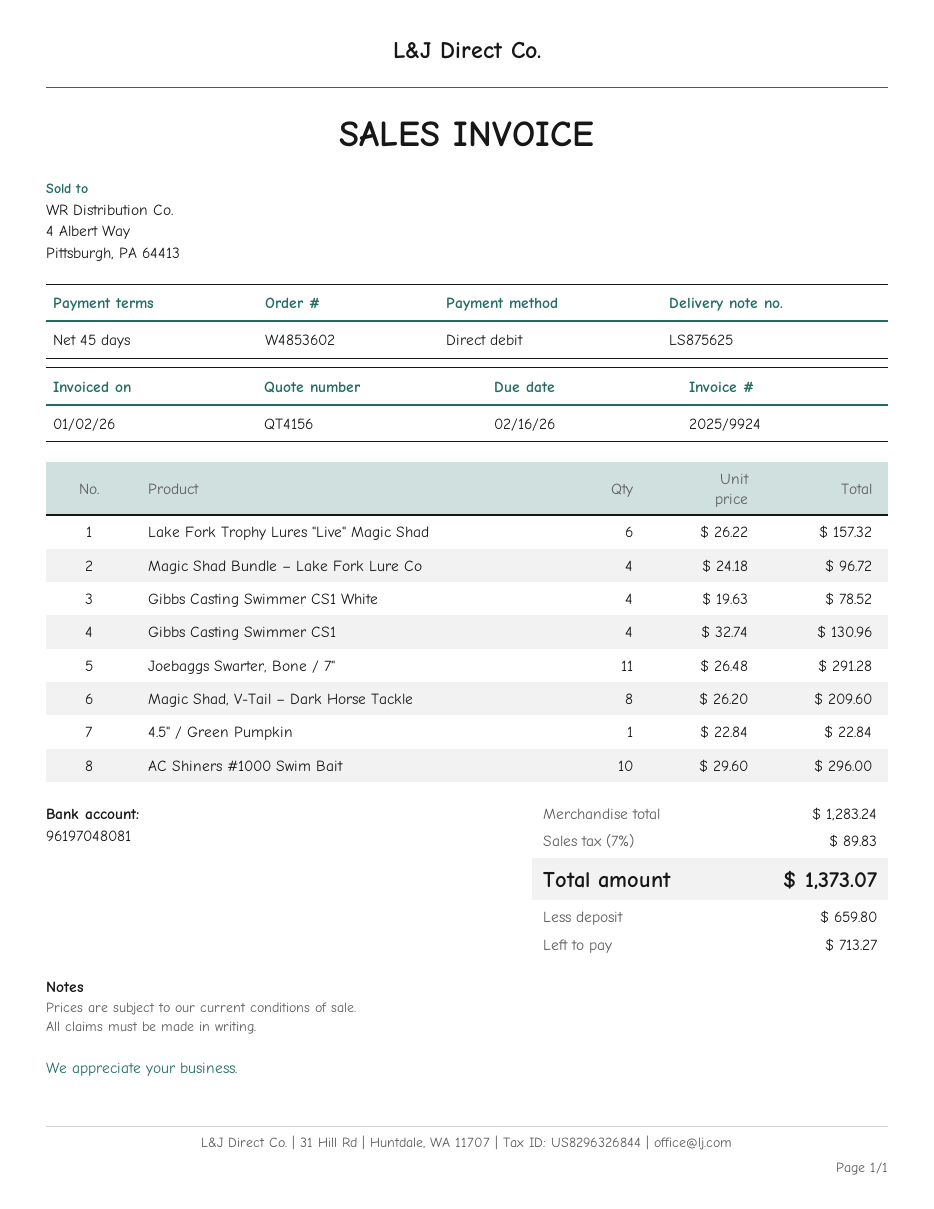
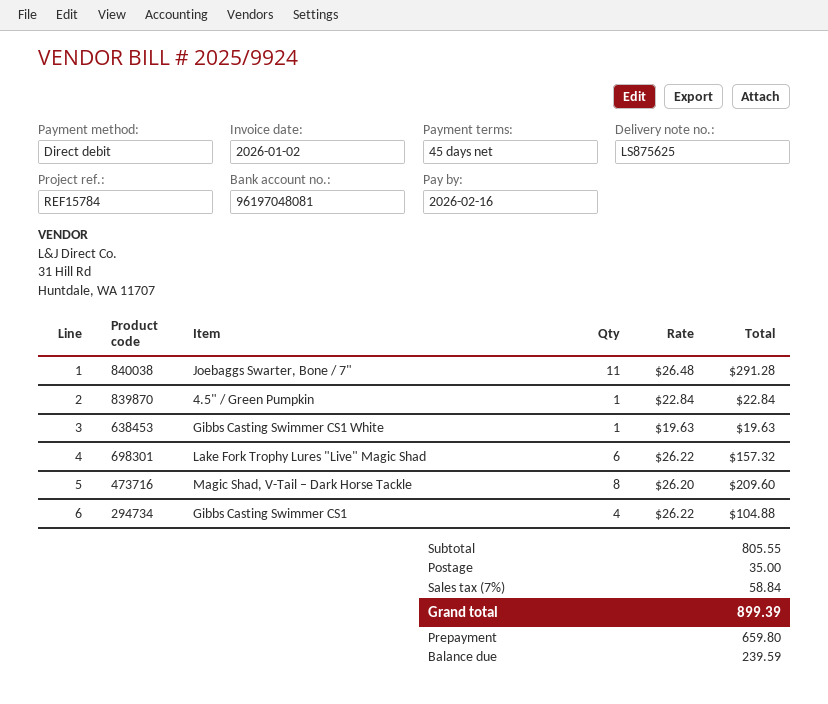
Magic Shad Bundle – Lake Fork Lure Co: 4 x 24.18 = 96.72 -> none
Gibbs Casting Swimmer CS1 White: 4 x 19.63 = 78.52 -> 1 x 19.63 = 19.63
Gibbs Casting Swimmer CS1: 4 x 32.74 = 130.96 -> 4 x 26.22 = 104.88
AC Shiners #1000 Swim Bait: 10 x 29.60 = 296.00 -> none
subtotal: 1283.24 -> 805.55
shipping: none -> 35.00
tax: 7% = 89.83 -> 7% = 58.84
total: 1373.07 -> 899.39
balance: 713.27 -> 239.59

